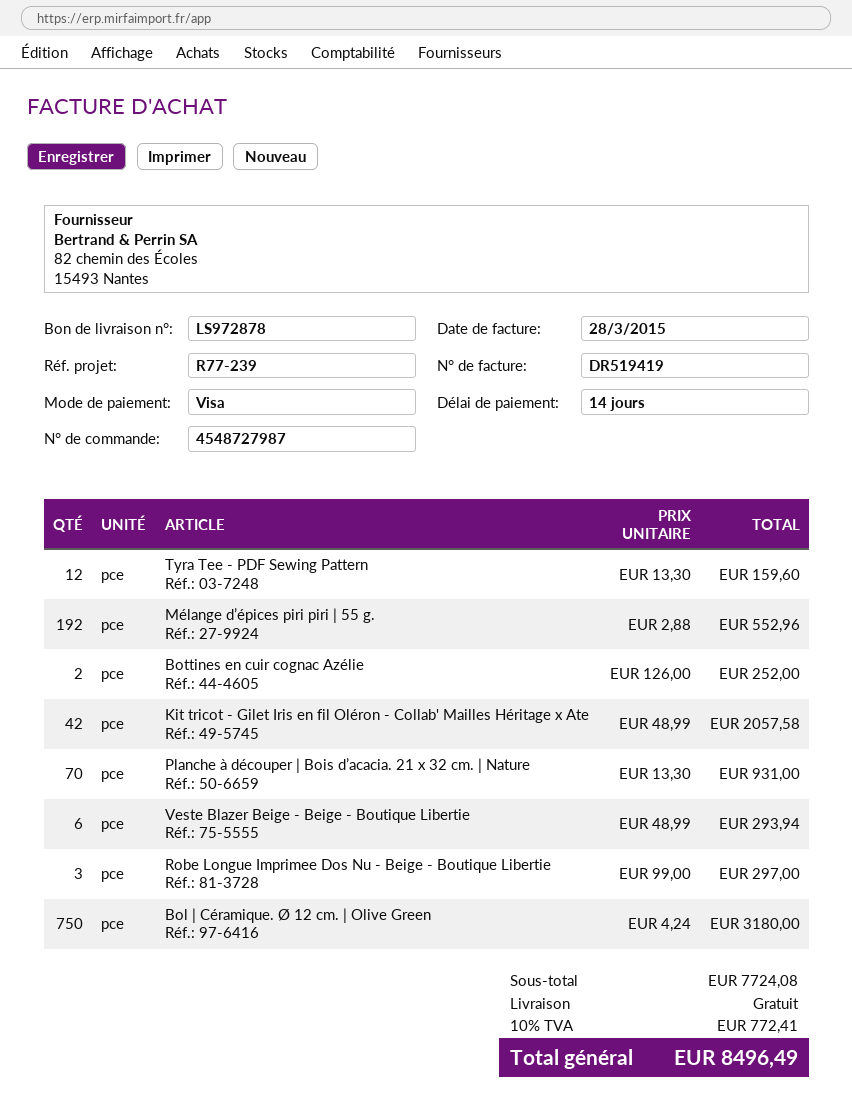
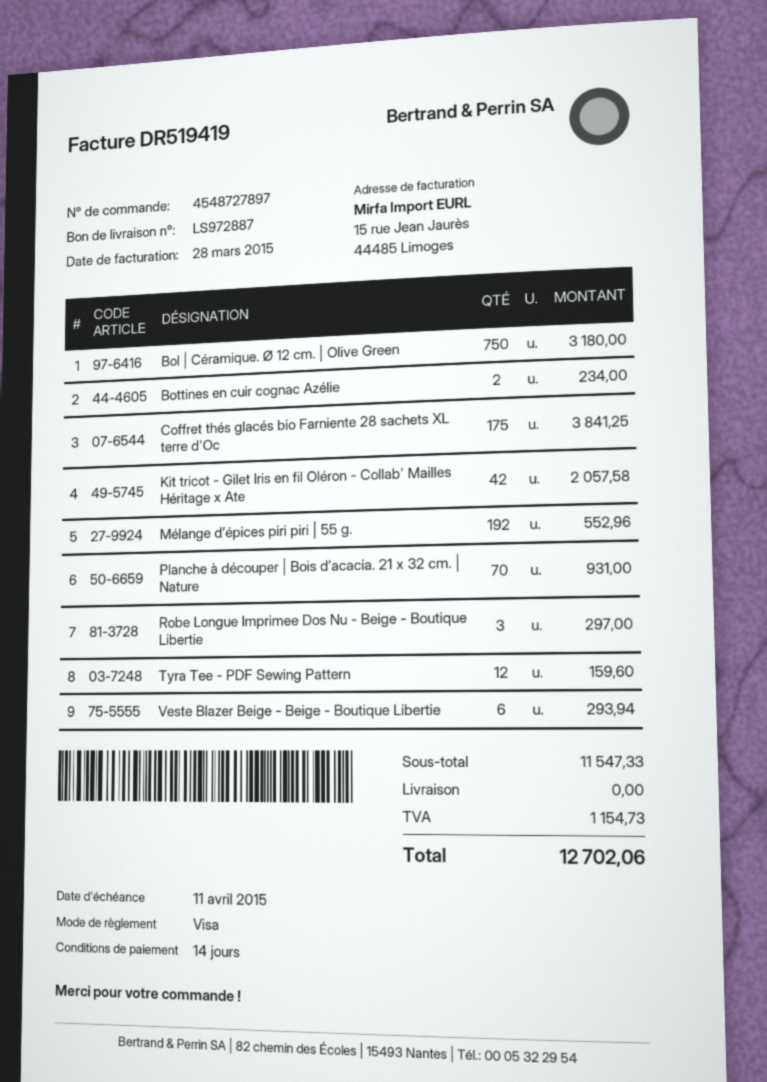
order number: 4548727987 -> 4548727897
delivery note number: LS972878 -> LS972887
Bottines en cuir cognac Azélie: 2 for 252.00 -> 2 for 234.00
Coffret thés glacés bio Farniente 28 sachets XL terre d'Oc: none -> 175 for 3841.25
subtotal: 7724.08 -> 11547.33
tax: 772.41 -> 1154.73
total: 8496.49 -> 12702.06

